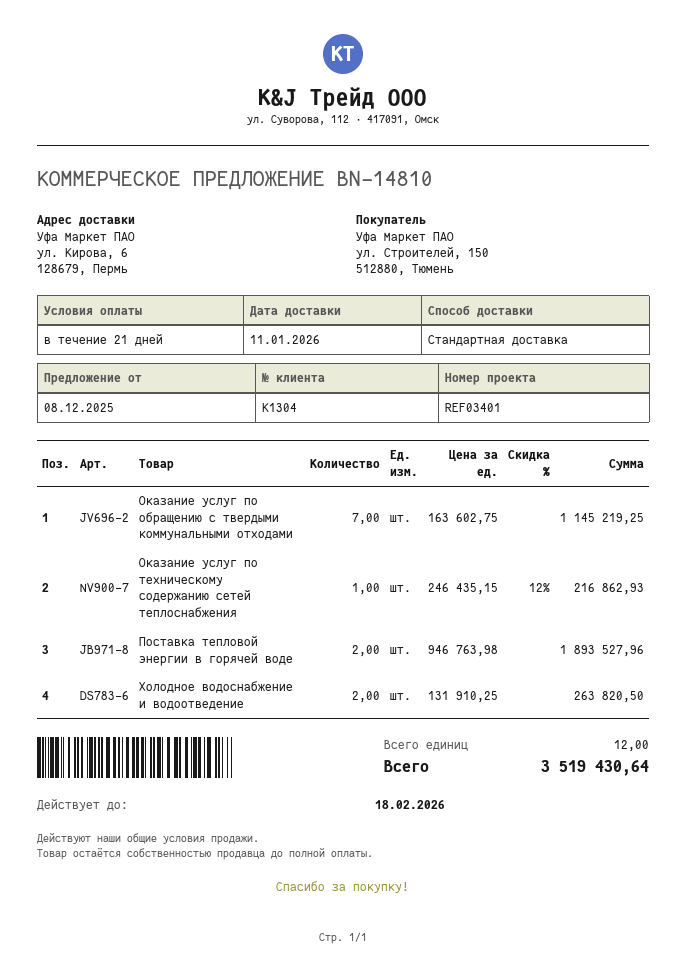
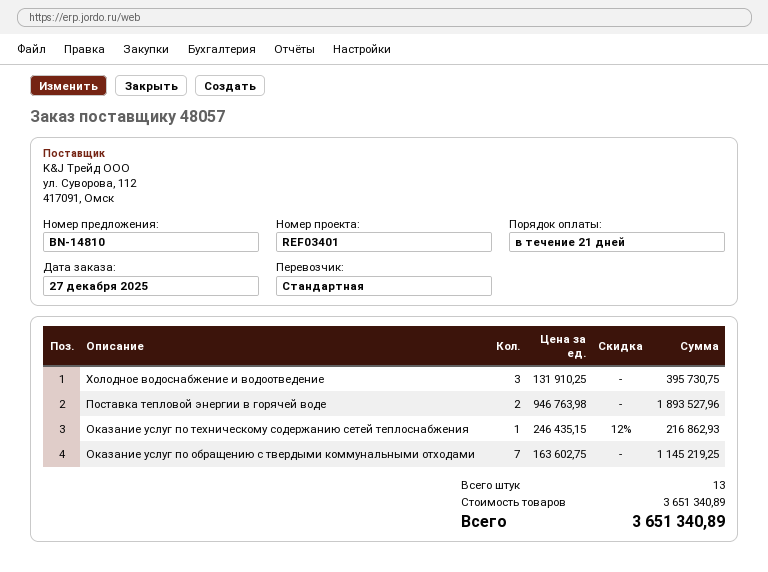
Холодное водоснабжение и водоотведение: 2 x 131910.25 = 263820.50 -> 3 x 131910.25 = 395730.75
total quantity: 12 -> 13
total: 3519430.64 -> 3651340.89

